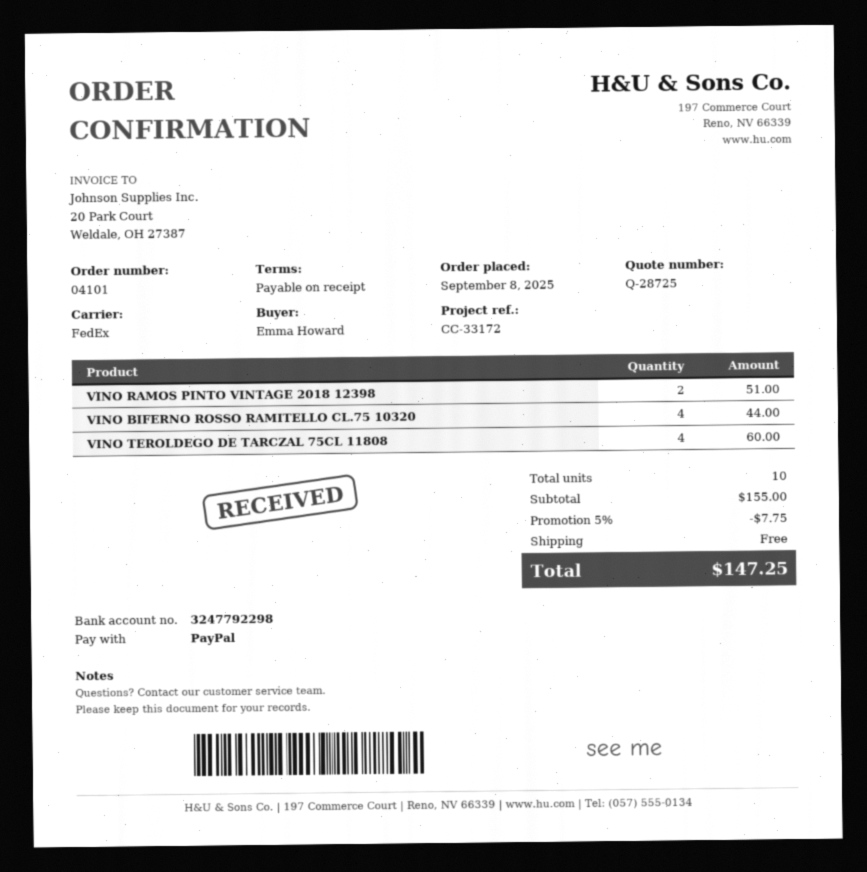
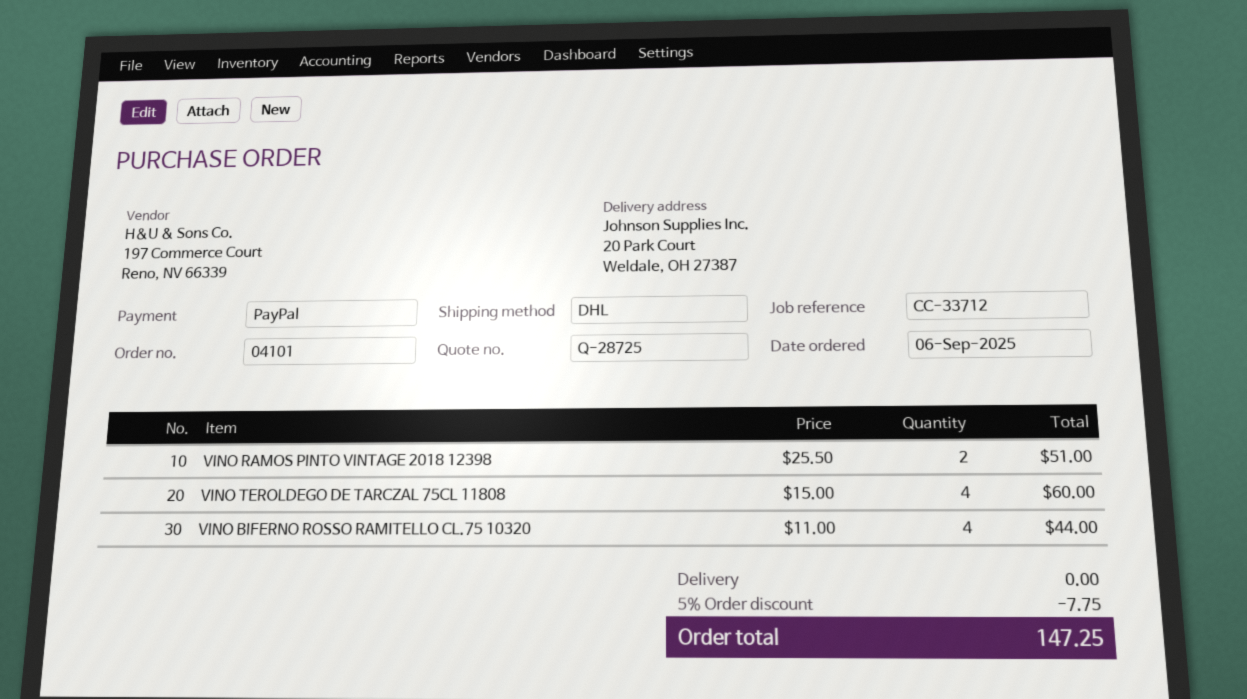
order date: 2025-09-08 -> 2025-09-06
reference: CC-33172 -> CC-33712
shipping method: FedEx -> DHL

